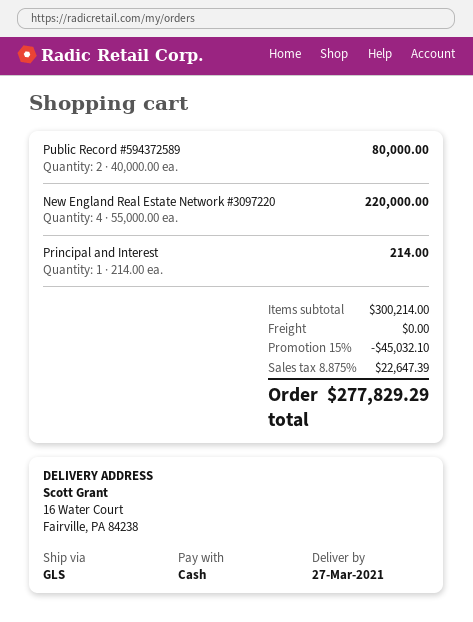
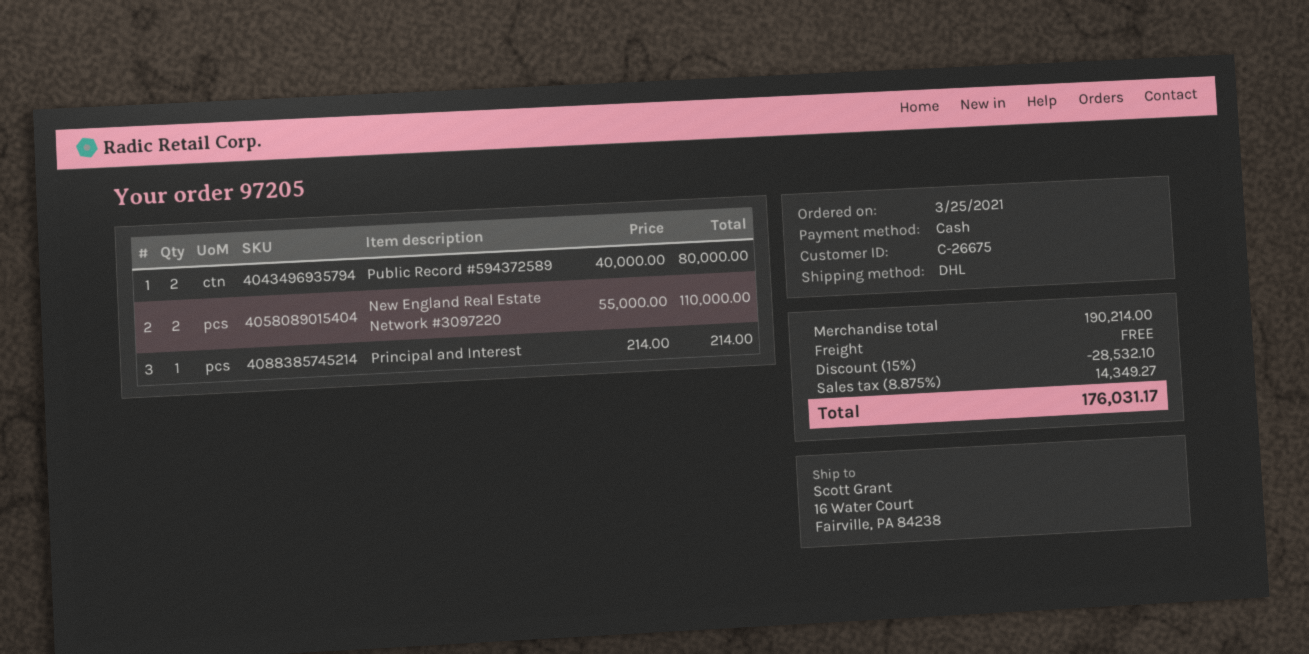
shipping method: GLS -> DHL
New England Real Estate Network #3097220: 4 x 55000.00 = 220000.00 -> 2 x 55000.00 = 110000.00
subtotal: 300214.00 -> 190214.00
discount: 15% = 45032.10 -> 15% = 28532.10
tax: 8.875% = 22647.39 -> 8.875% = 14349.27
total: 277829.29 -> 176031.17

